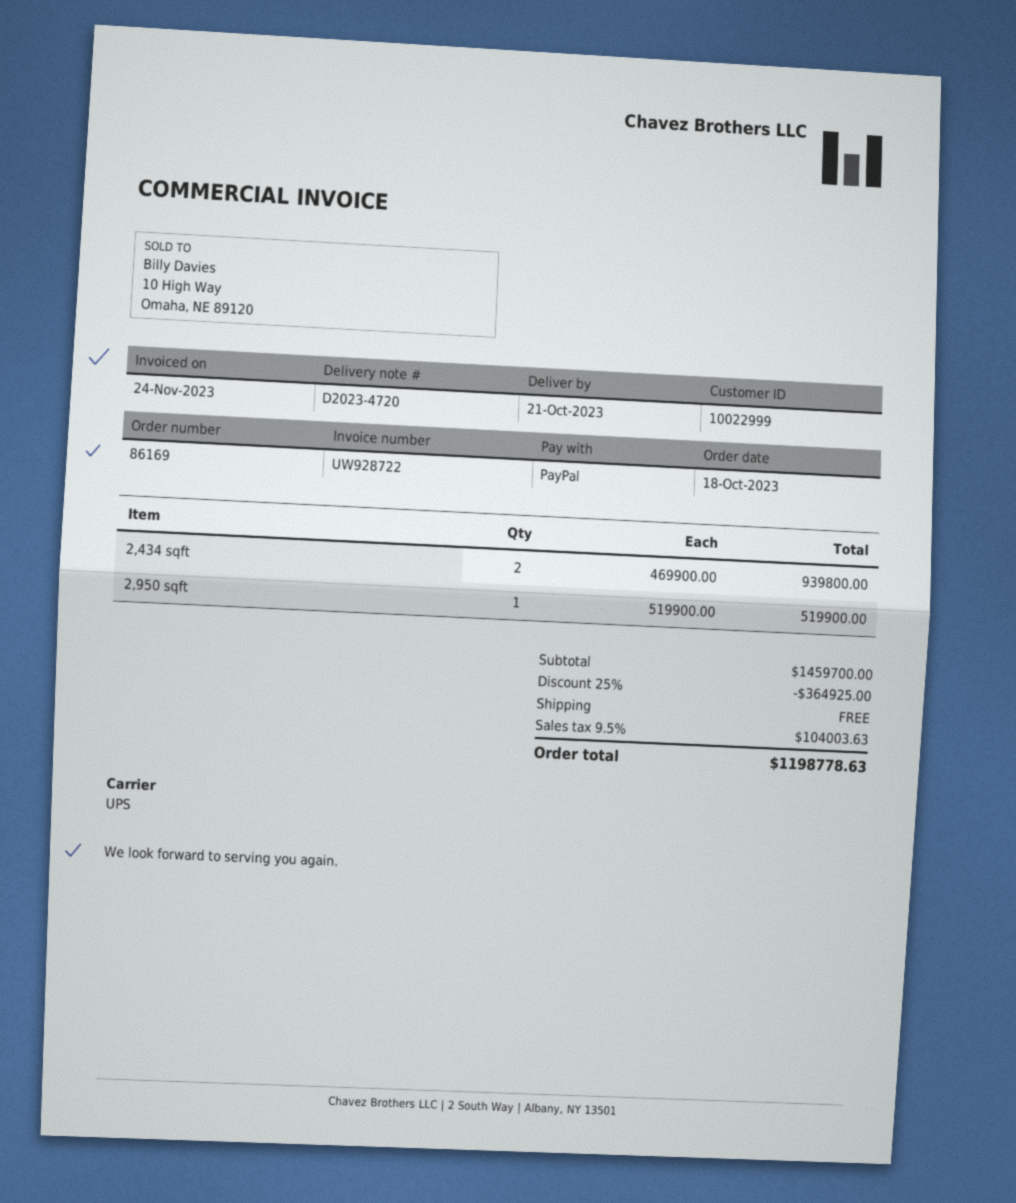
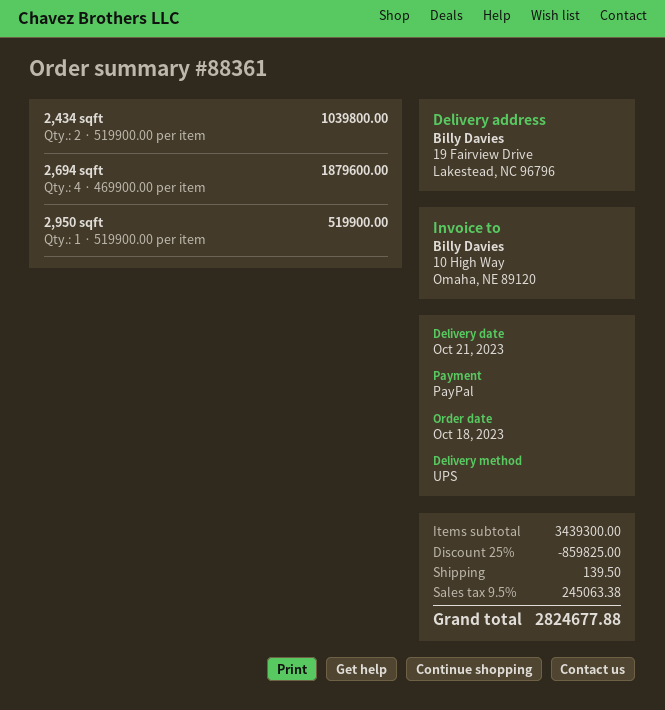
order number: 86169 -> 88361
2,434 sqft: 2 x 469900.00 = 939800.00 -> 2 x 519900.00 = 1039800.00
2,694 sqft: none -> 4 x 469900.00 = 1879600.00
subtotal: 1459700.00 -> 3439300.00
discount: 25% = 364925.00 -> 25% = 859825.00
shipping: 0.00 -> 139.50
tax: 9.5% = 104003.63 -> 9.5% = 245063.38
total: 1198778.63 -> 2824677.88

